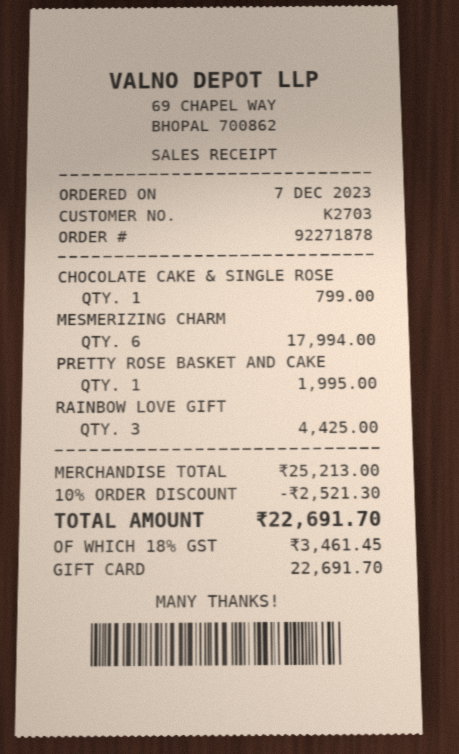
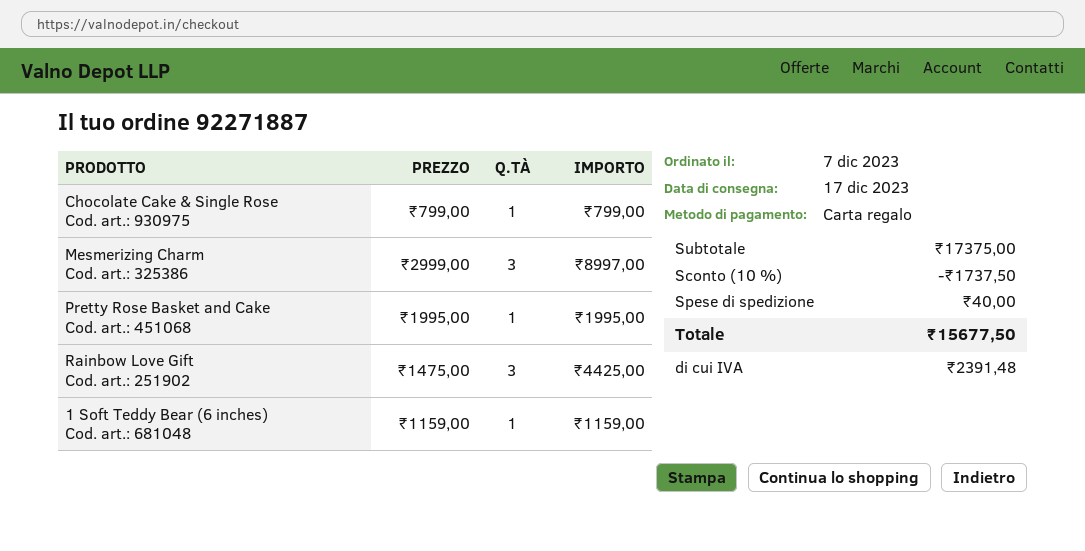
order number: 92271878 -> 92271887
MESMERIZING CHARM: 6 for 17994.00 -> 3 for 8997.00
1 Soft Teddy Bear (6 inches): none -> 1 for 1159.00
subtotal: 25213.00 -> 17375.00
discount: 10% = 2521.30 -> 10% = 1737.50
shipping: none -> 40.00
tax: 3461.45 -> 2391.48
total: 22691.70 -> 15677.50

